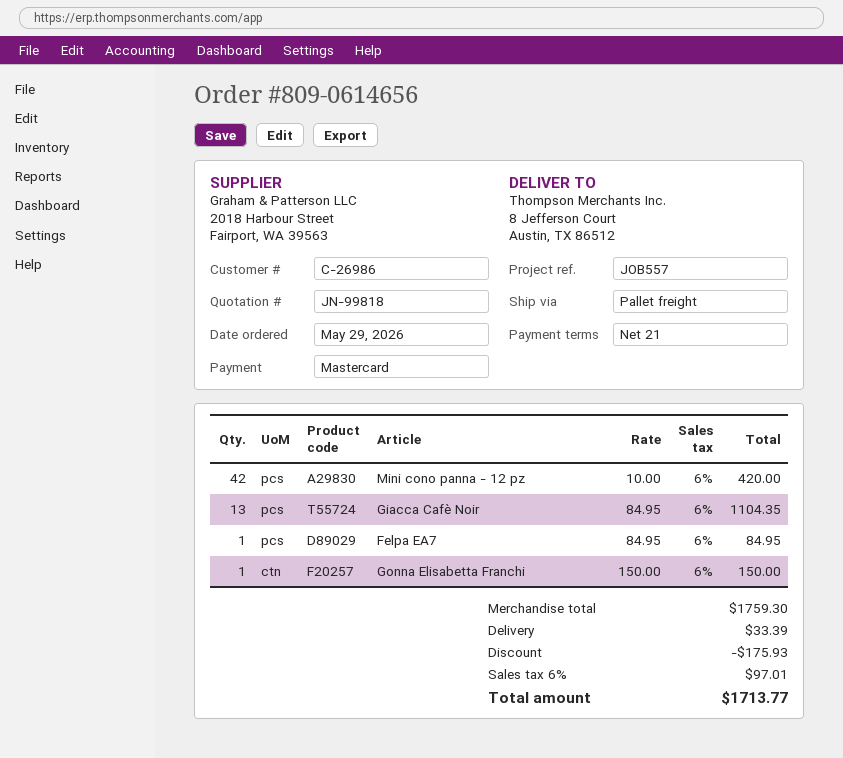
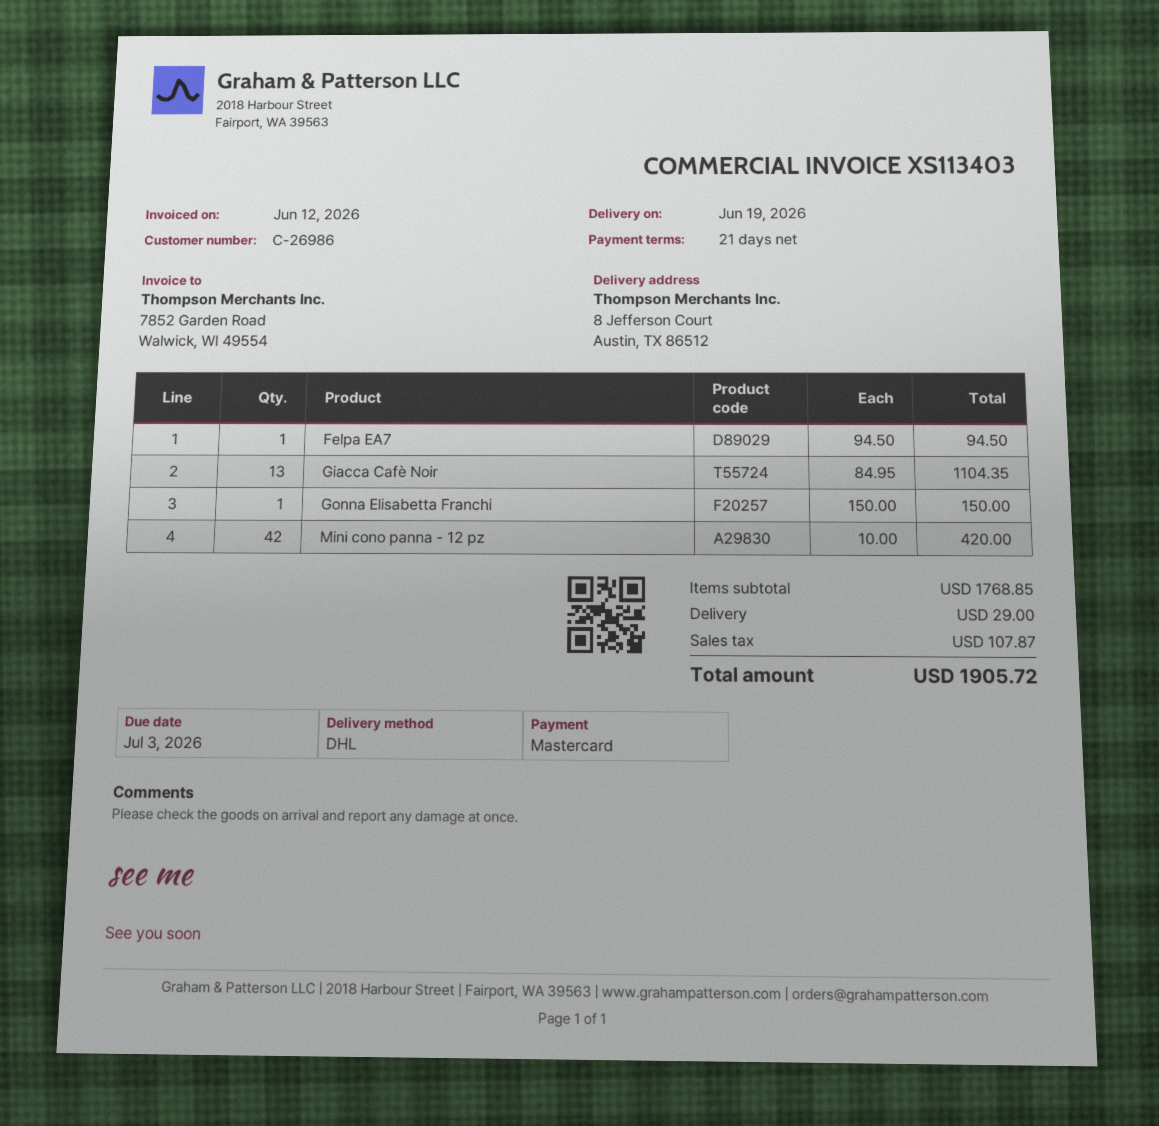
shipping method: pallet freight -> DHL
Felpa EA7: 1 x 84.95 = 84.95 -> 1 x 94.50 = 94.50
subtotal: 1759.30 -> 1768.85
discount: 175.93 -> none
shipping: 33.39 -> 29.00
tax: 97.01 -> 107.87
total: 1713.77 -> 1905.72

